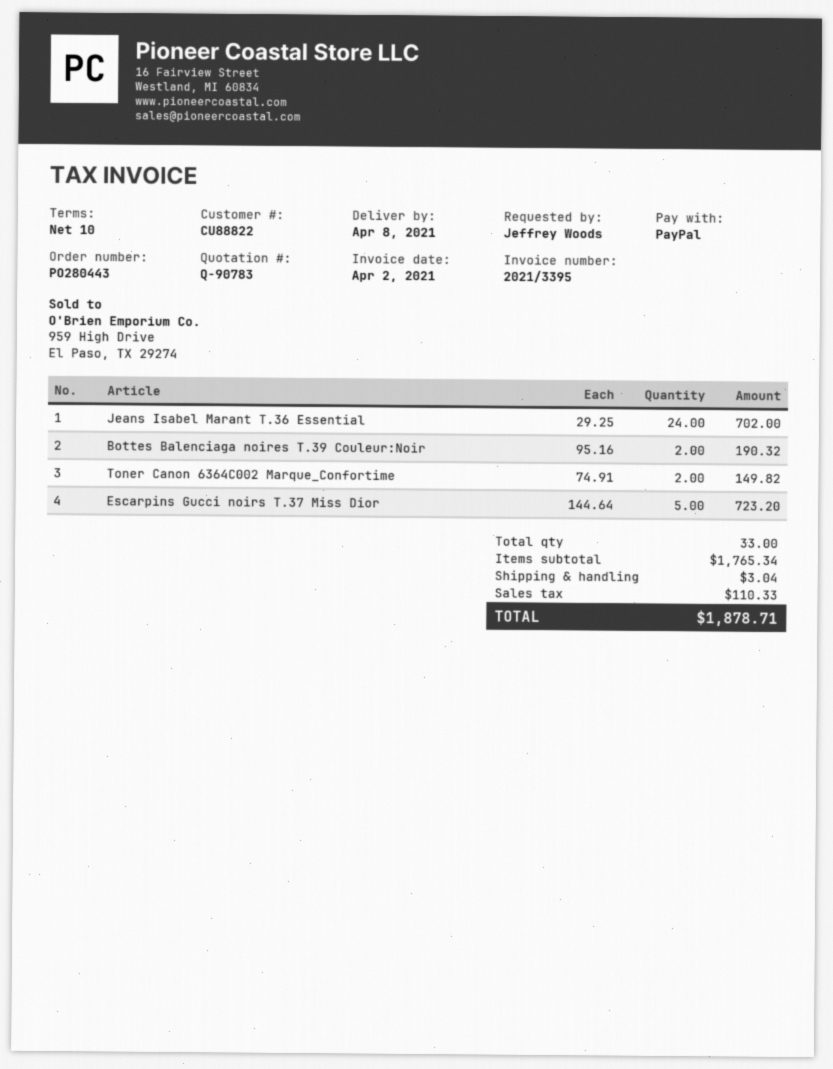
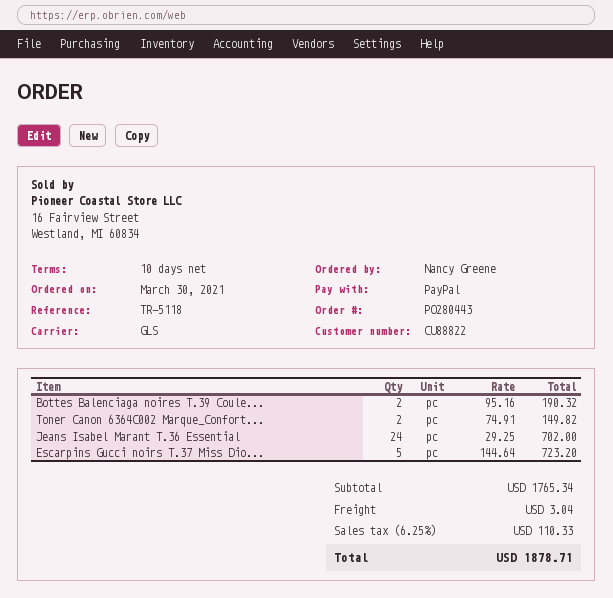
ordered by: Jeffrey Woods -> Nancy Greene

